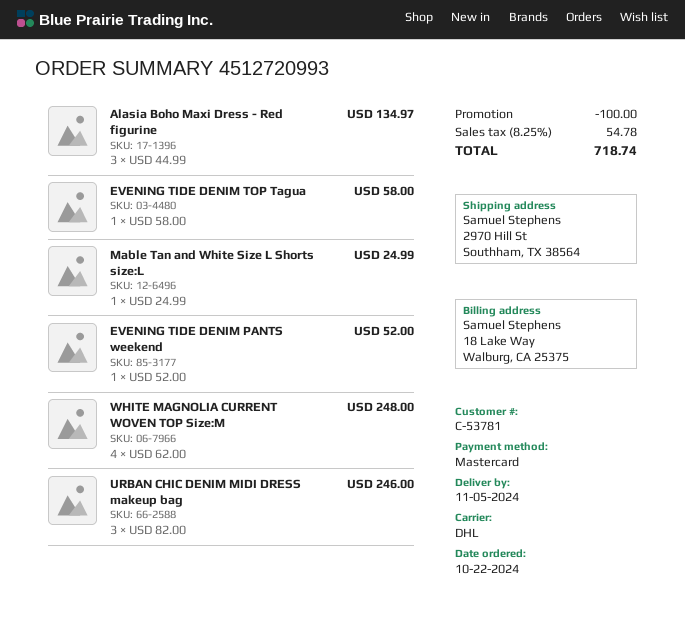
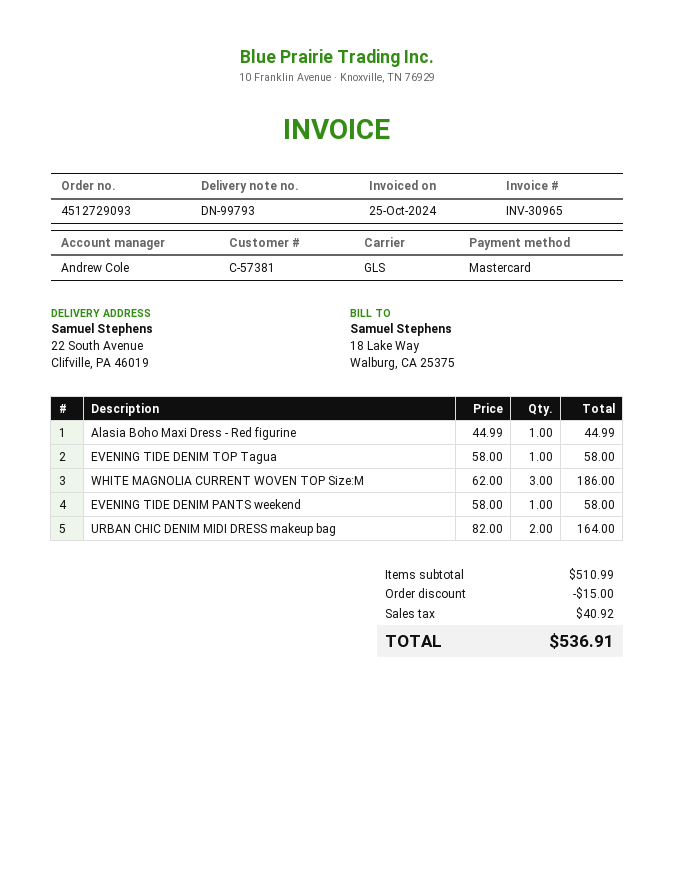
order number: 4512720993 -> 4512729093
customer number: C-53781 -> C-57381
shipping method: DHL -> GLS
ship to: 2970 Hill St, Southham, TX 38564 -> 22 South Avenue, Clifville, PA 46019
Alasia Boho Maxi Dress - Red figurine: 3 x 44.99 = 134.97 -> 1 x 44.99 = 44.99
Mable Tan and White Size L Shorts size:L: 1 x 24.99 = 24.99 -> none
EVENING TIDE DENIM PANTS weekend: 1 x 52.00 = 52.00 -> 1 x 58.00 = 58.00
WHITE MAGNOLIA CURRENT WOVEN TOP Size:M: 4 x 62.00 = 248.00 -> 3 x 62.00 = 186.00
URBAN CHIC DENIM MIDI DRESS makeup bag: 3 x 82.00 = 246.00 -> 2 x 82.00 = 164.00
discount: 100.00 -> 15.00
tax: 54.78 -> 40.92
total: 718.74 -> 536.91

